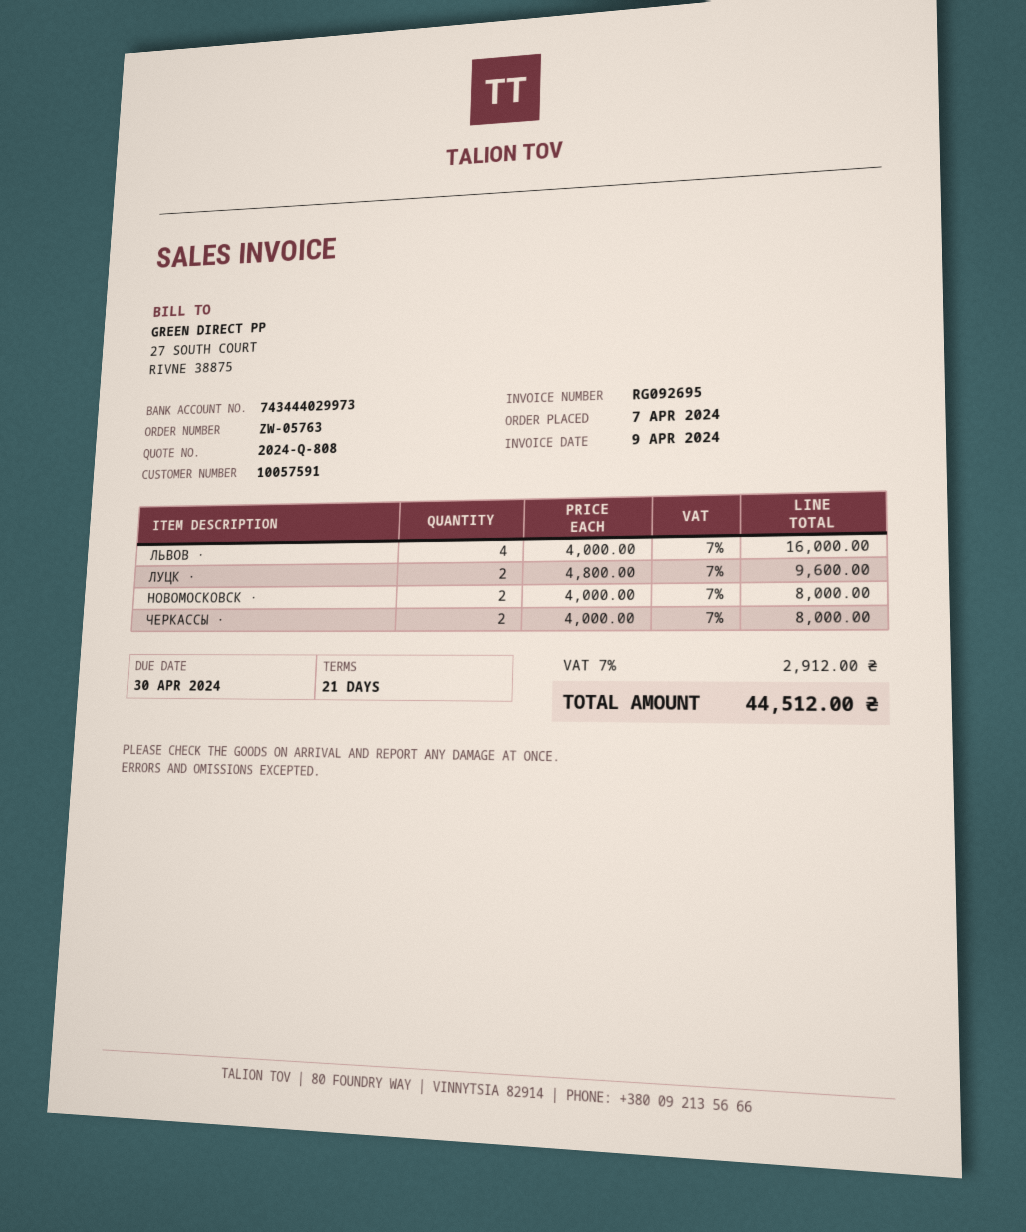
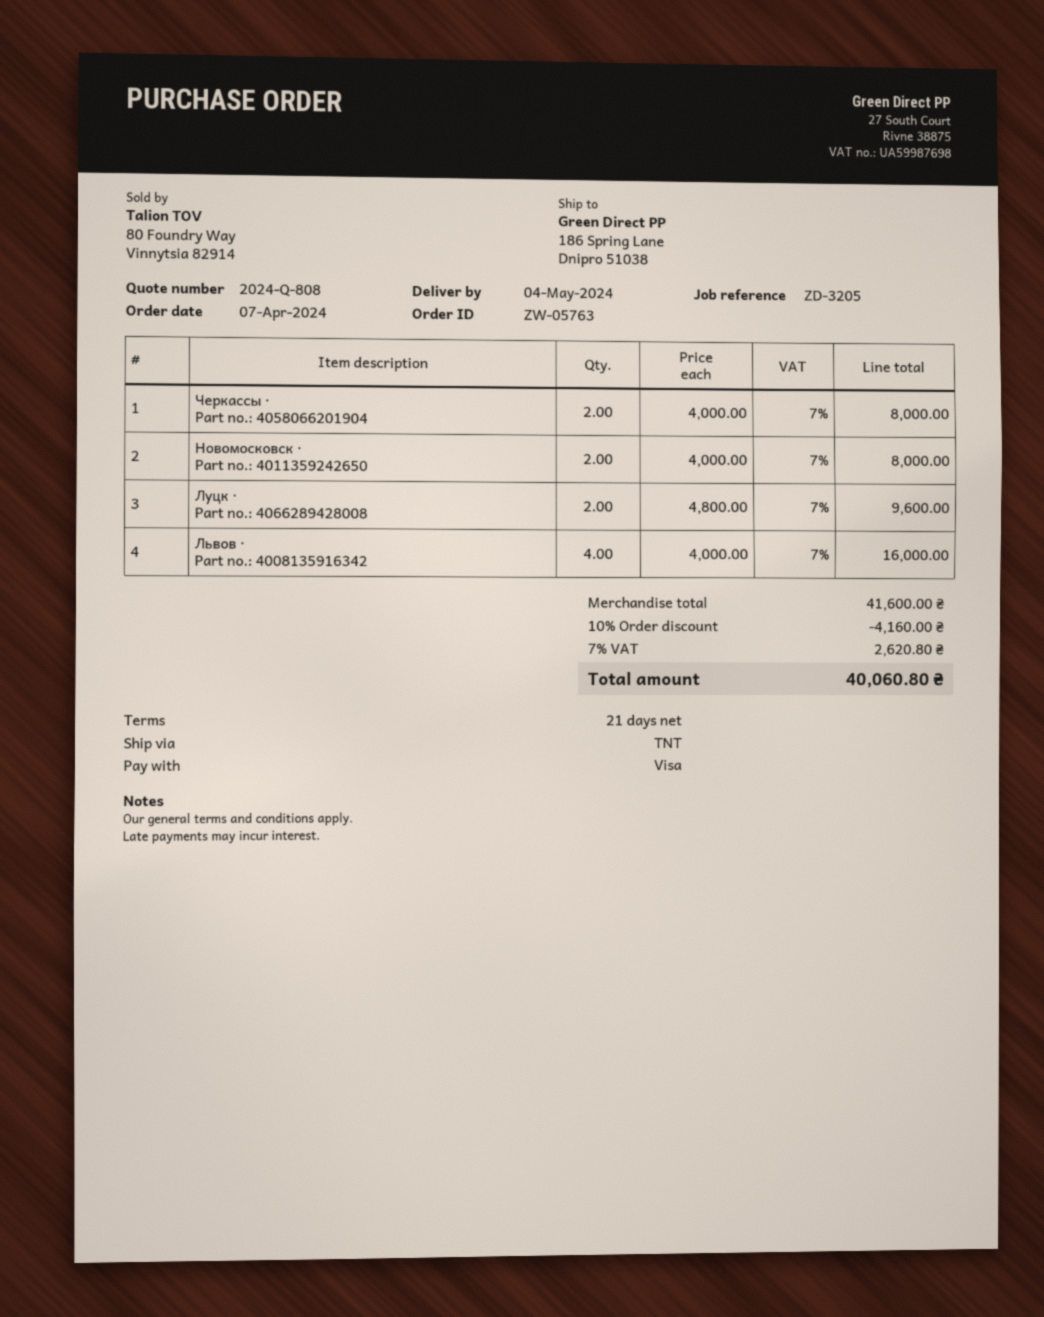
discount: none -> 10% = 4160.00
tax: 7% = 2912.00 -> 7% = 2620.80
total: 44512.00 -> 40060.80

